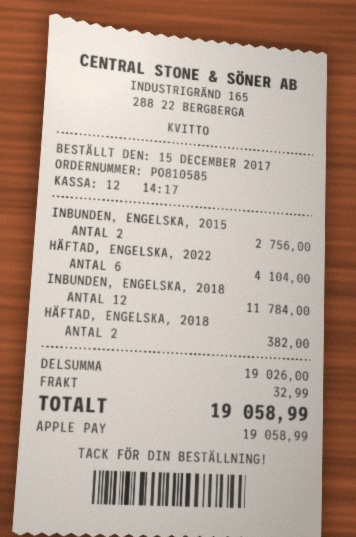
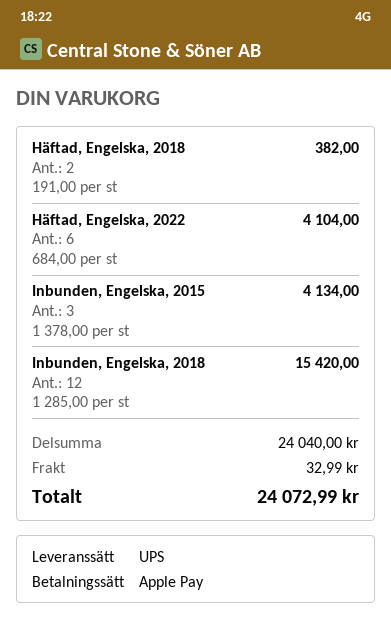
INBUNDEN, ENGELSKA, 2015: 2 for 2756.00 -> 3 for 4134.00
INBUNDEN, ENGELSKA, 2018: 12 for 11784.00 -> 12 for 15420.00
subtotal: 19026.00 -> 24040.00
total: 19058.99 -> 24072.99

